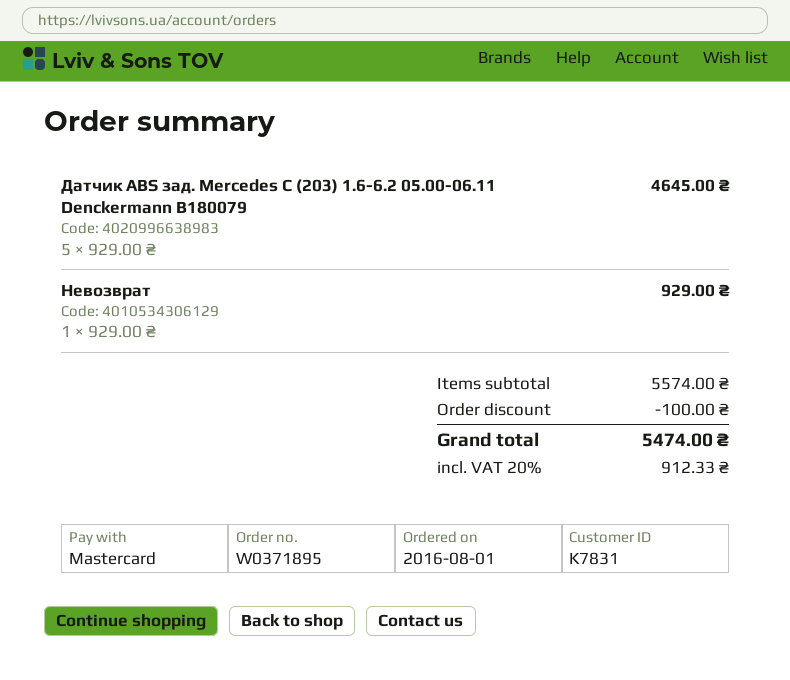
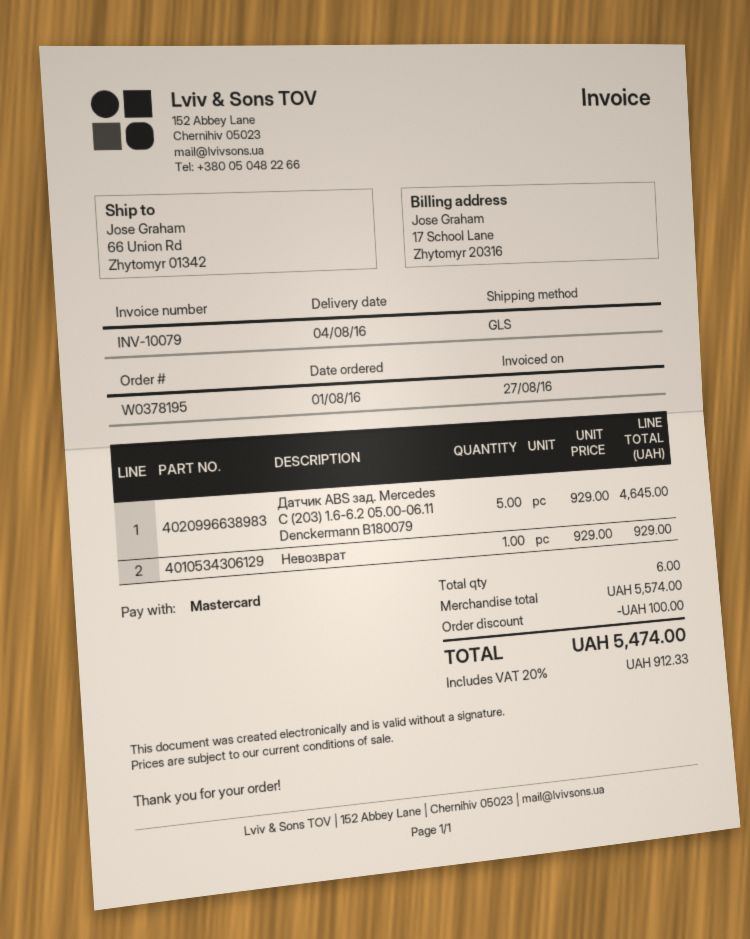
order number: W0371895 -> W0378195

